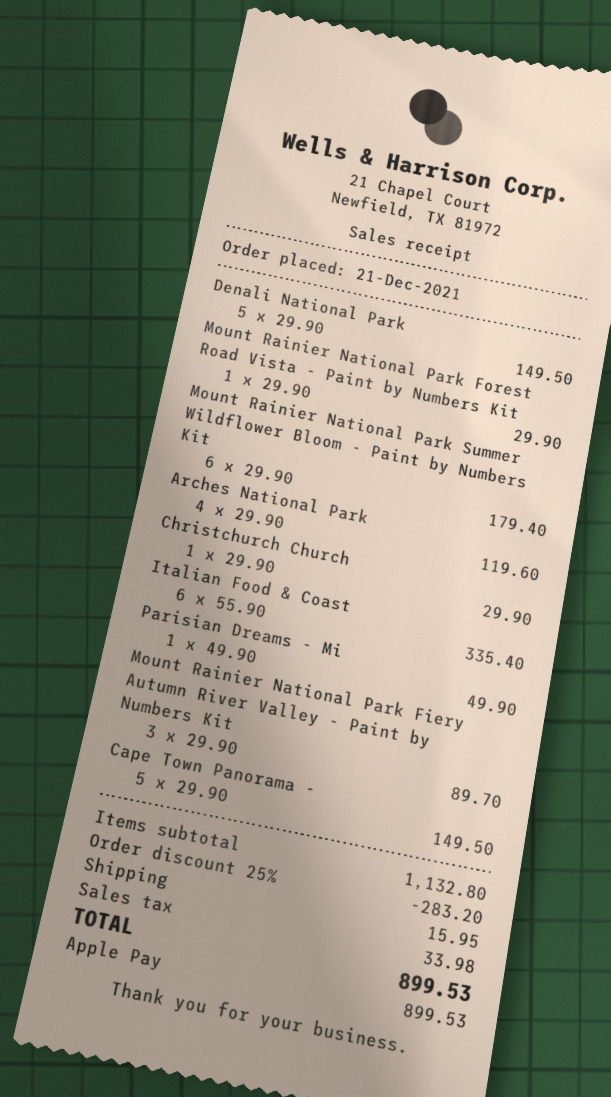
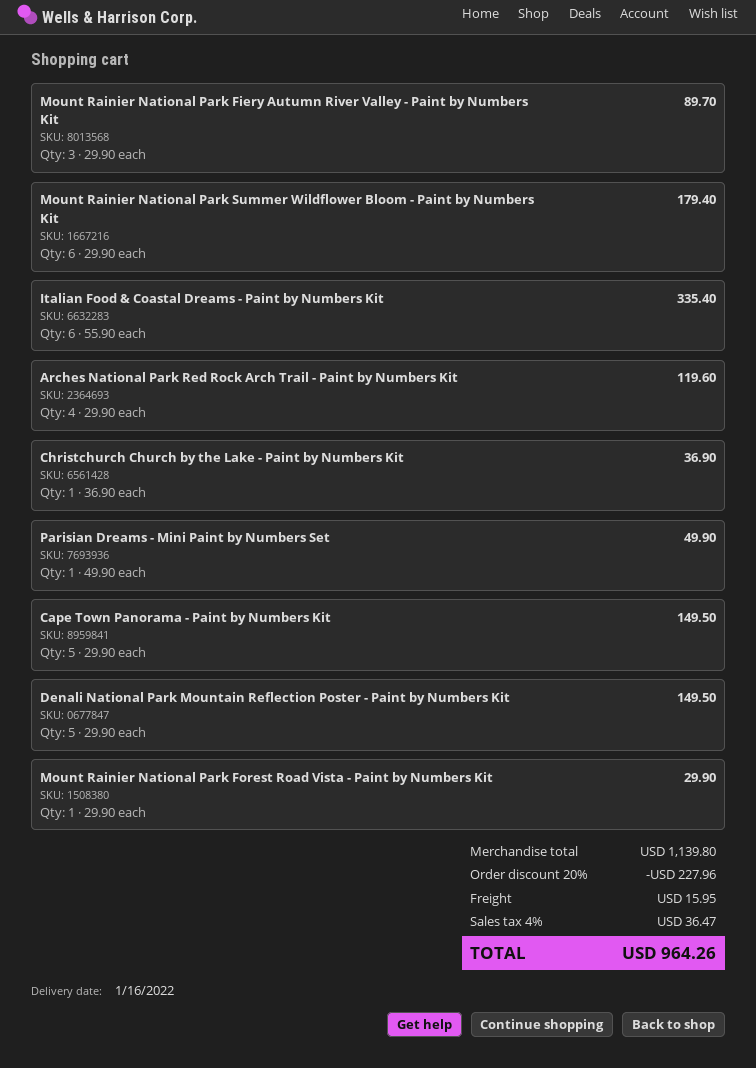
Christchurch Church: 1 x 29.90 = 29.90 -> 1 x 36.90 = 36.90
subtotal: 1132.80 -> 1139.80
discount: 25% = 283.20 -> 20% = 227.96
tax: 33.98 -> 36.47
total: 899.53 -> 964.26

